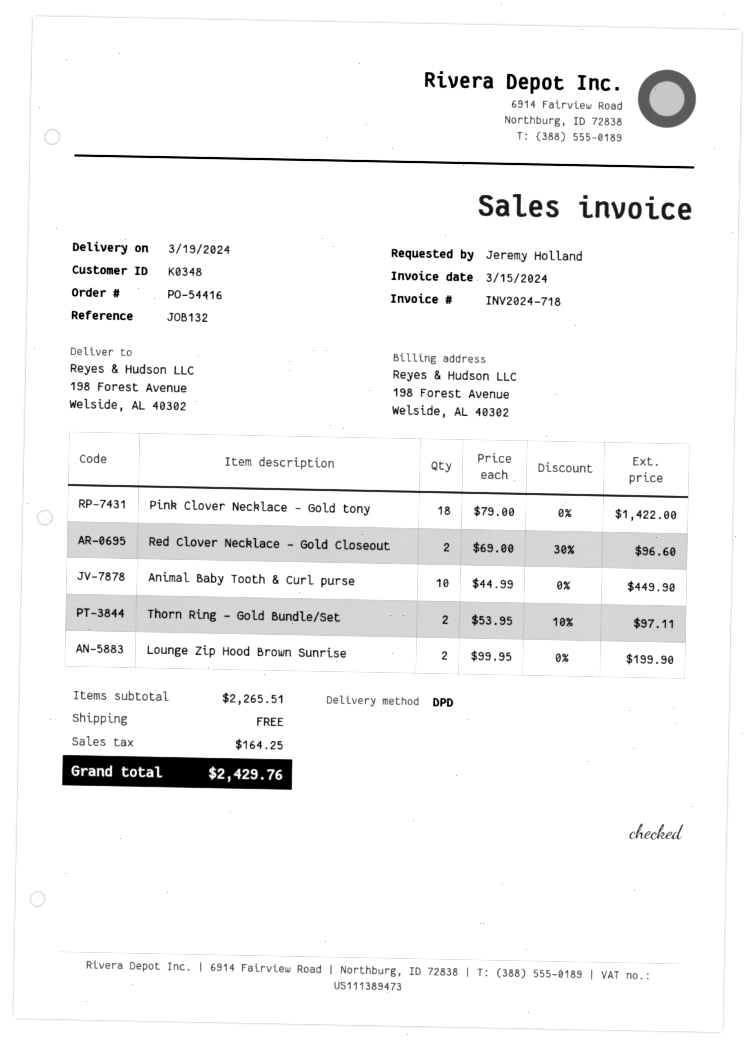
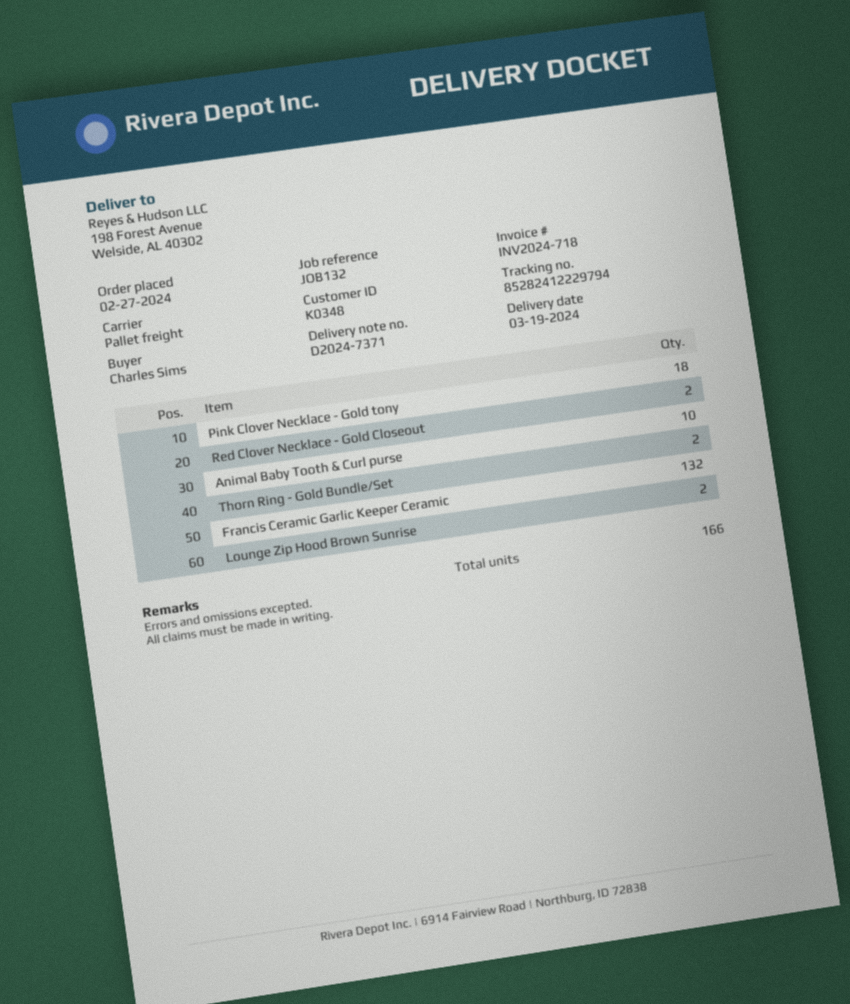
ordered by: Jeremy Holland -> Charles Sims
shipping method: DPD -> pallet freight
Francis Ceramic Garlic Keeper Ceramic: none -> 132

